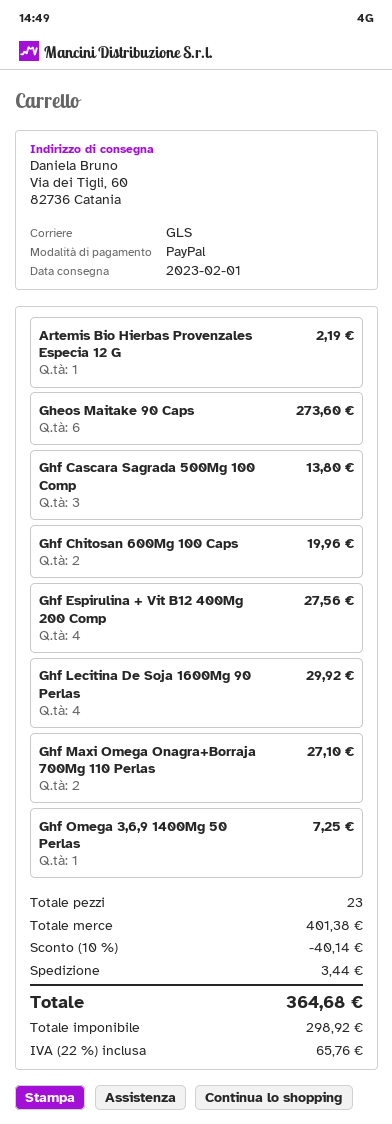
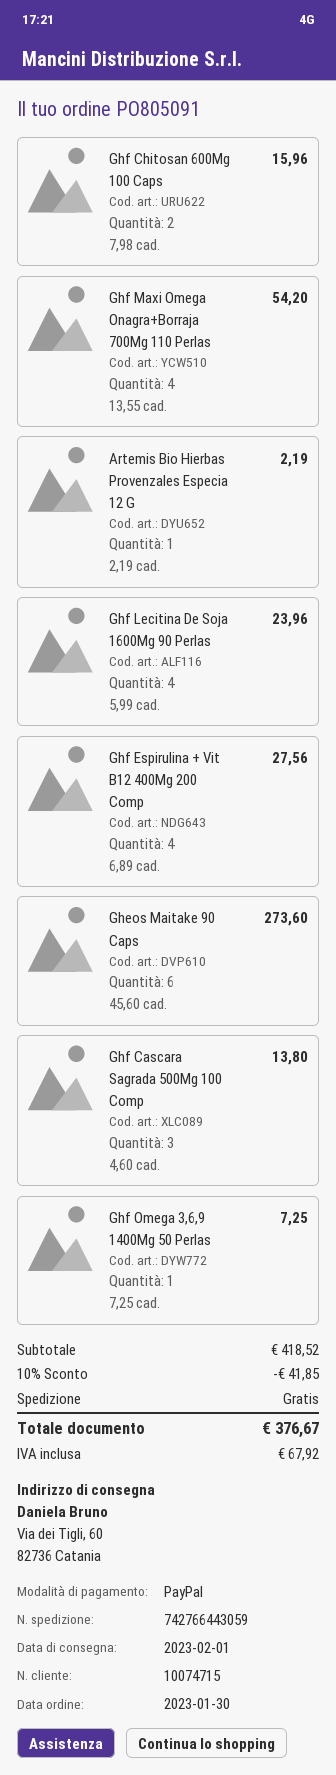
Ghf Chitosan 600Mg 100 Caps: 2 for 19.96 -> 2 for 15.96
Ghf Lecitina De Soja 1600Mg 90 Perlas: 4 for 29.92 -> 4 for 23.96
Ghf Maxi Omega Onagra+Borraja 700Mg 110 Perlas: 2 for 27.10 -> 4 for 54.20
subtotal: 401.38 -> 418.52
discount: 10% = 40.14 -> 10% = 41.85
shipping: 3.44 -> 0.00
tax: 65.76 -> 67.92
total: 364.68 -> 376.67

